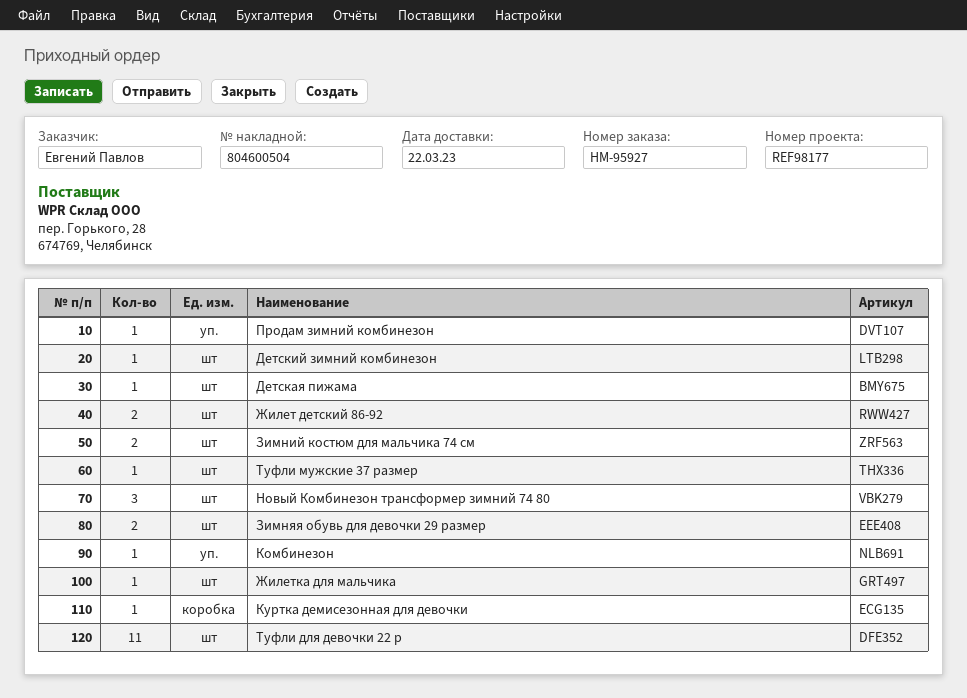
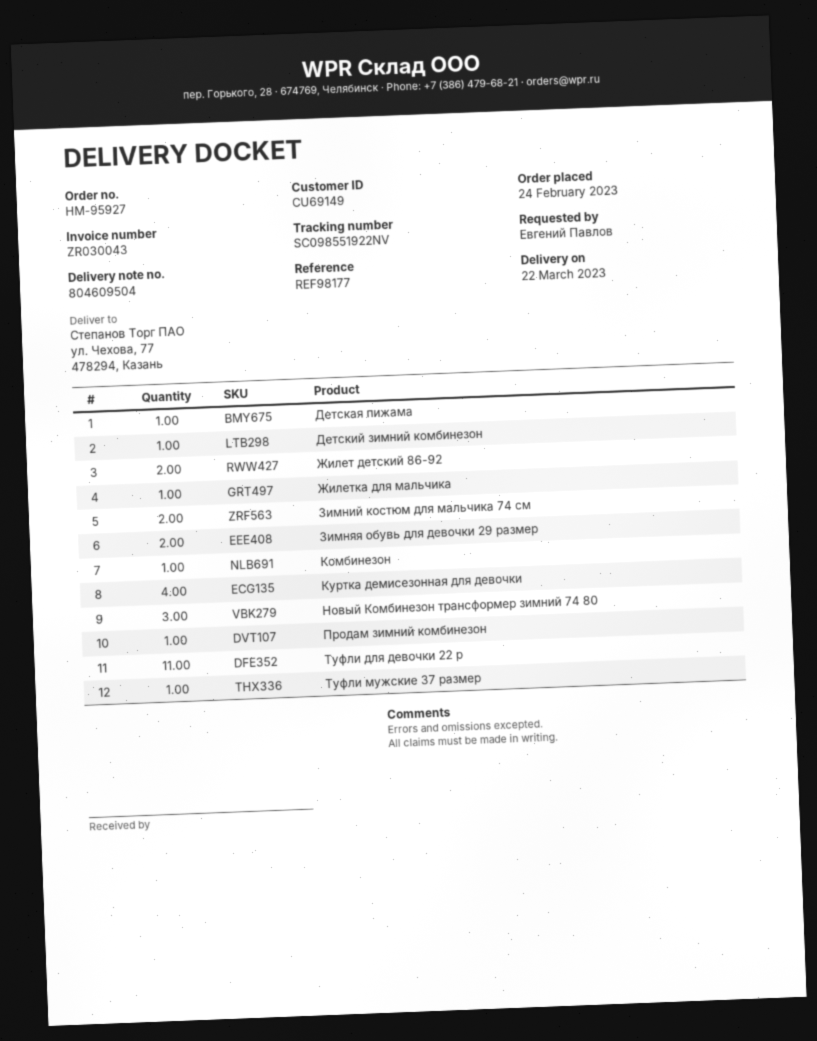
delivery note number: 804600504 -> 804609504
Куртка демисезонная для девочки: 1 -> 4

